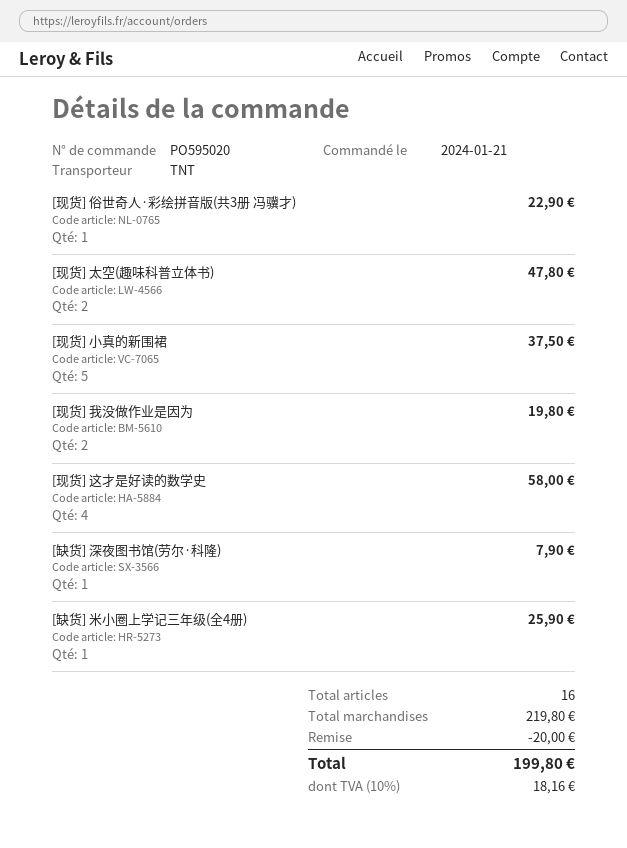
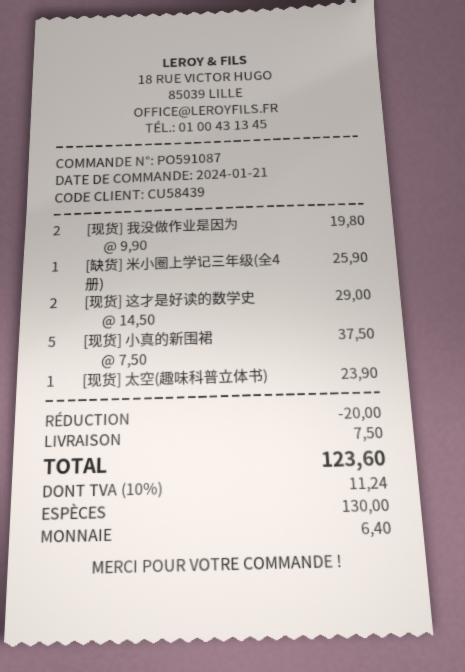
order number: PO595020 -> PO591087
[现货] 俗世奇人·彩绘拼音版(共3册 冯骥才): 1 for 22.90 -> none
[现货] 太空(趣味科普立体书): 2 for 47.80 -> 1 for 23.90
[现货] 这才是好读的数学史: 4 for 58.00 -> 2 for 29.00
[缺货] 深夜图书馆(劳尔·科隆): 1 for 7.90 -> none
shipping: none -> 7.50
tax: 10% = 18.16 -> 10% = 11.24
total: 199.80 -> 123.60

